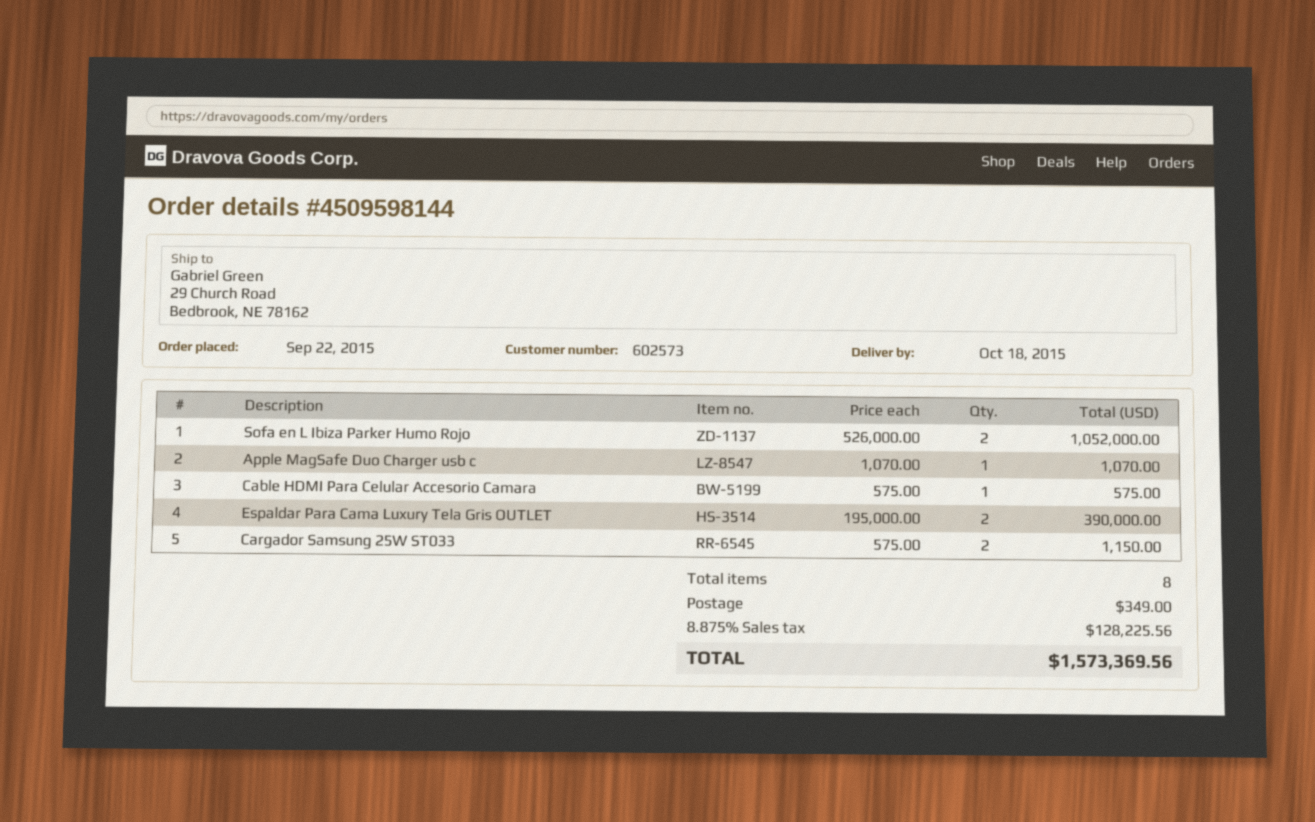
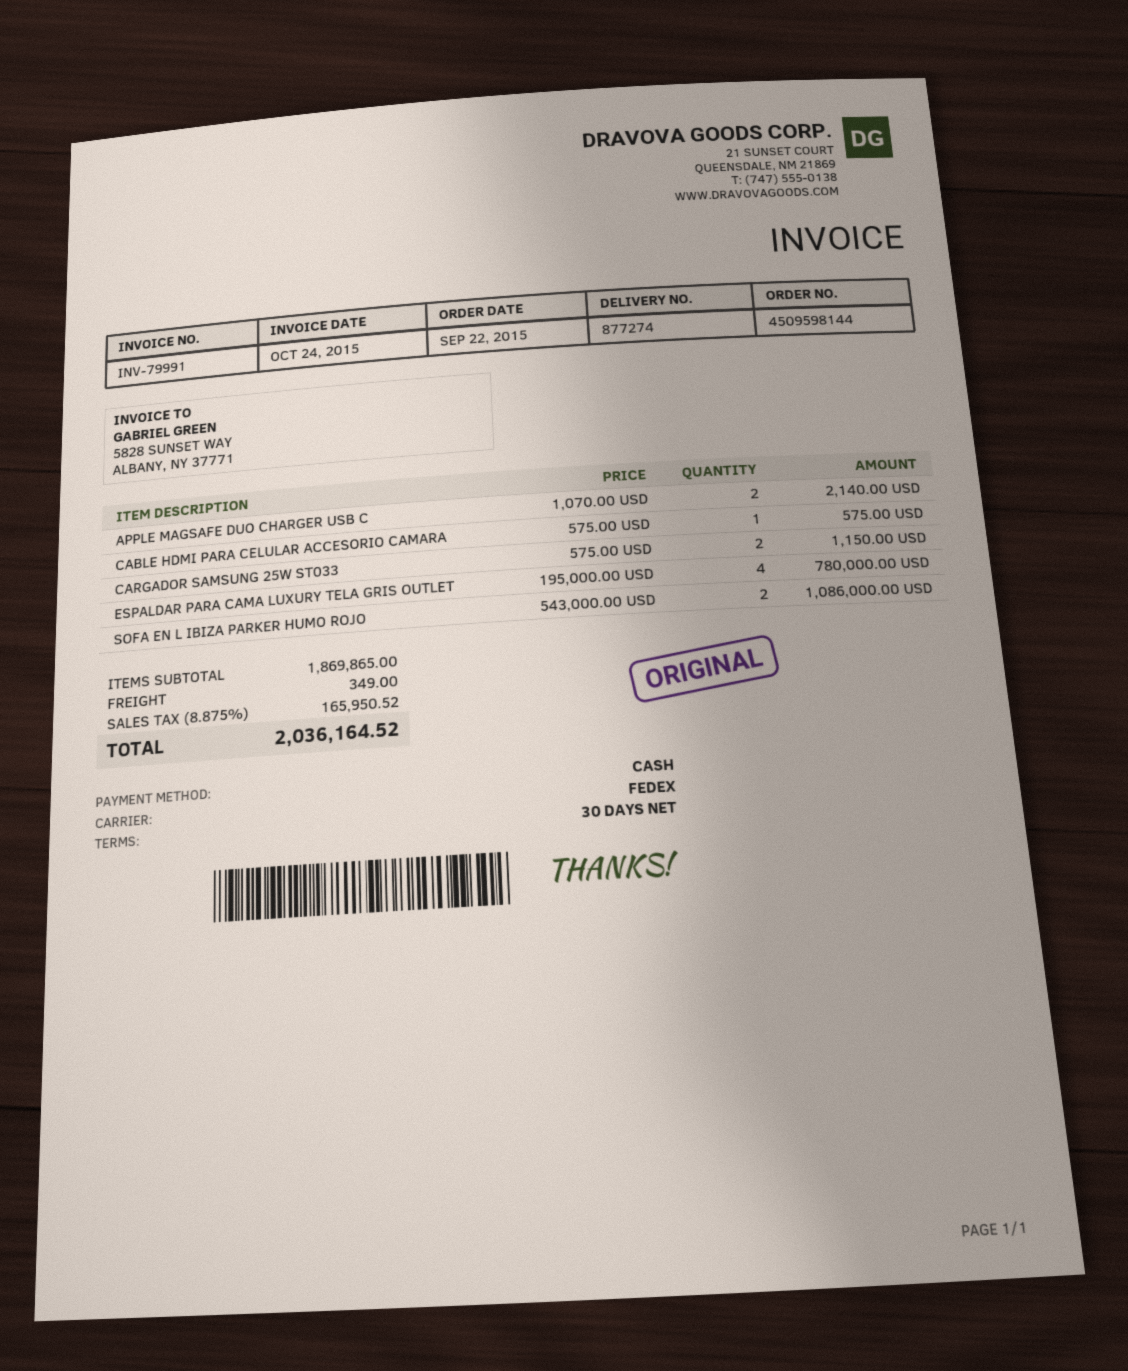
Sofa en L Ibiza Parker Humo Rojo: 2 x 526000.00 = 1052000.00 -> 2 x 543000.00 = 1086000.00
Apple MagSafe Duo Charger usb c: 1 x 1070.00 = 1070.00 -> 2 x 1070.00 = 2140.00
Espaldar Para Cama Luxury Tela Gris OUTLET: 2 x 195000.00 = 390000.00 -> 4 x 195000.00 = 780000.00
tax: 8.875% = 128225.56 -> 8.875% = 165950.52
total: 1573369.56 -> 2036164.52

